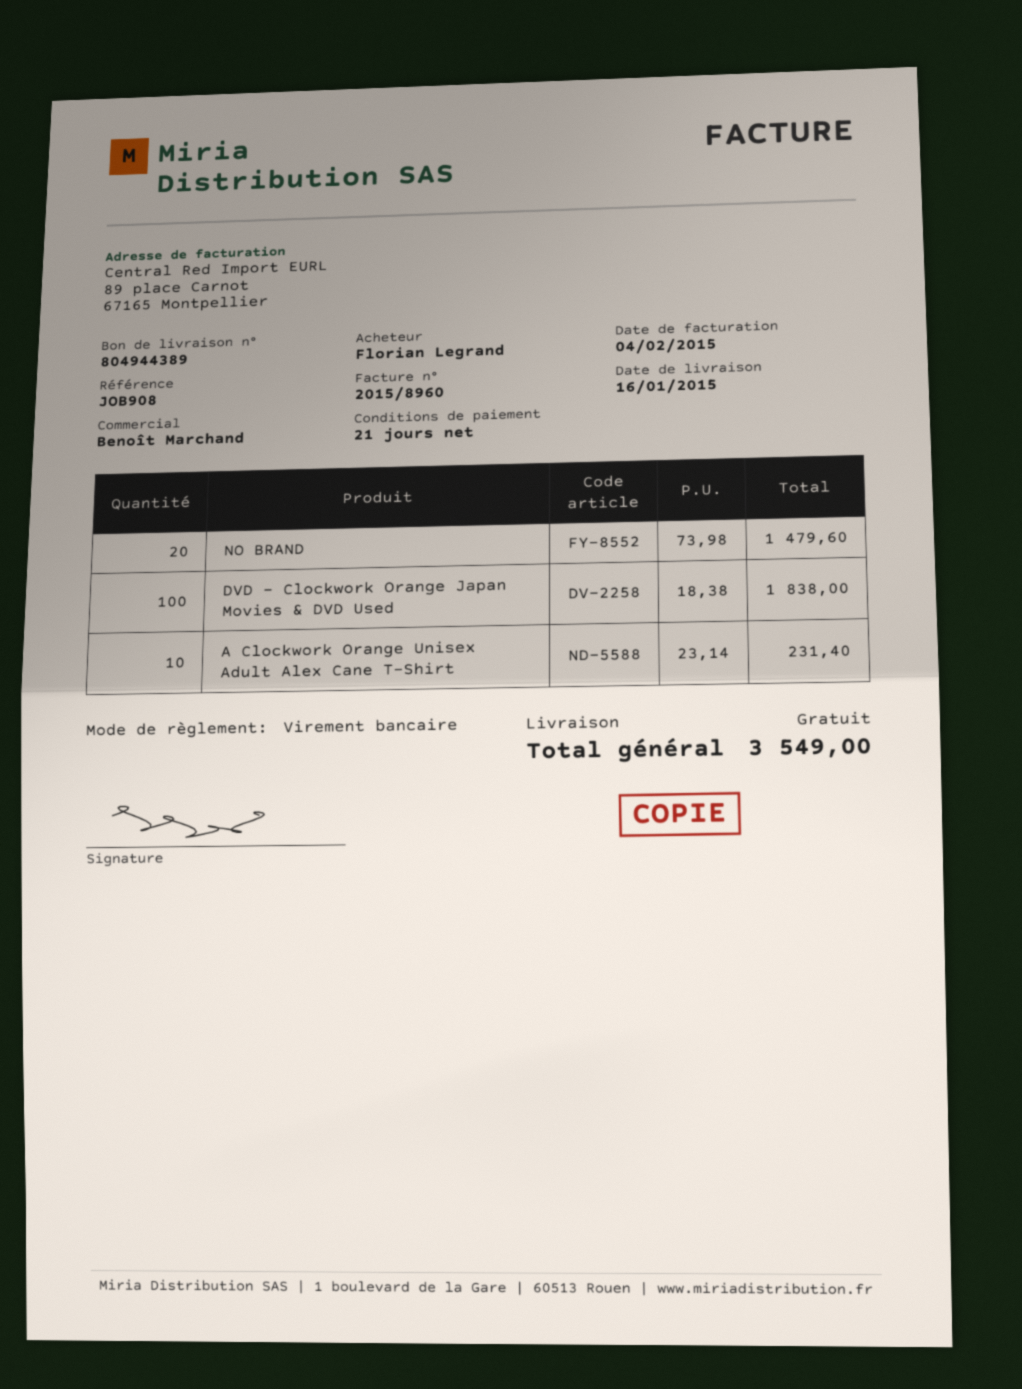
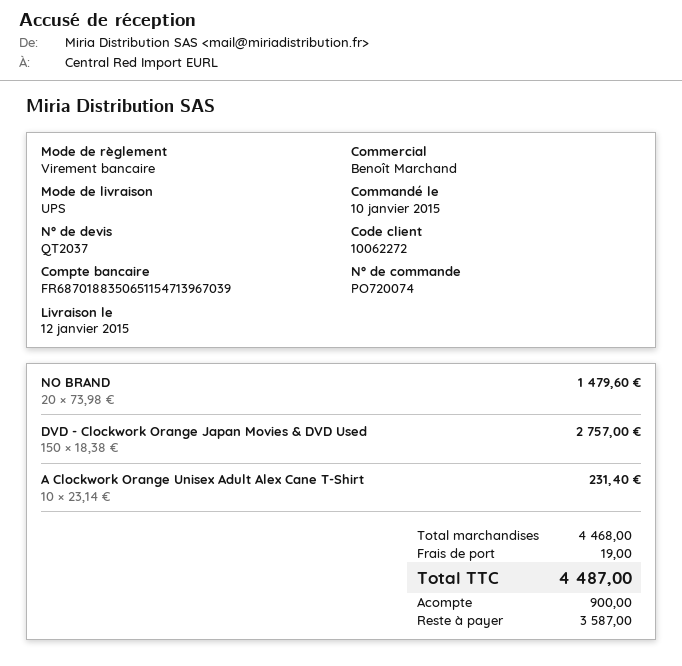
delivery date: 2015-01-16 -> 2015-01-12
DVD - Clockwork Orange Japan Movies & DVD Used: 100 x 18.38 = 1838.00 -> 150 x 18.38 = 2757.00
shipping: 0.00 -> 19.00
total: 3549.00 -> 4487.00

